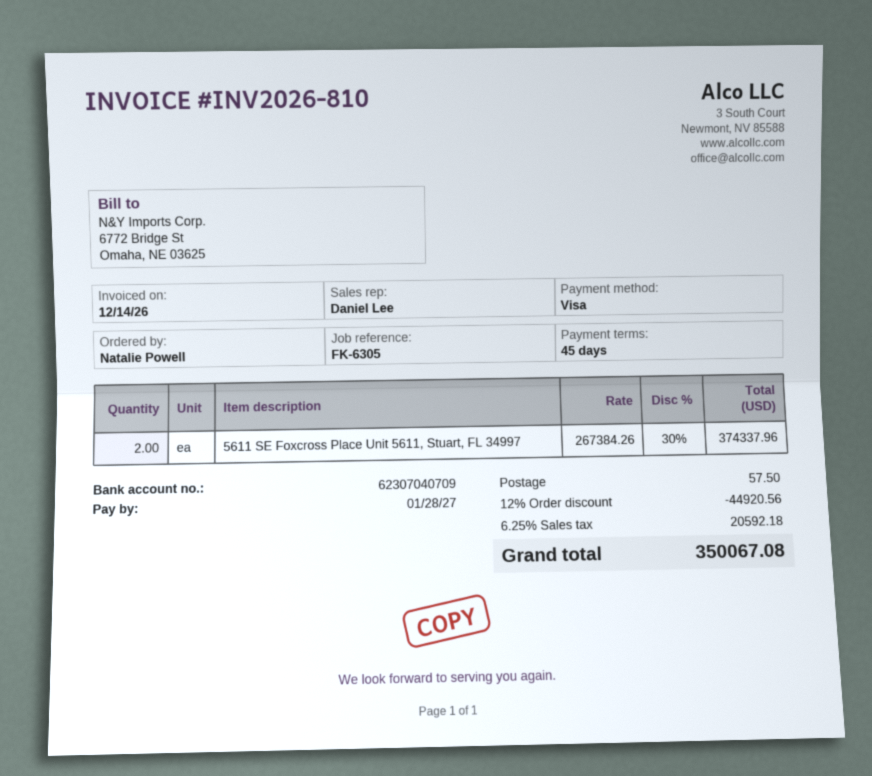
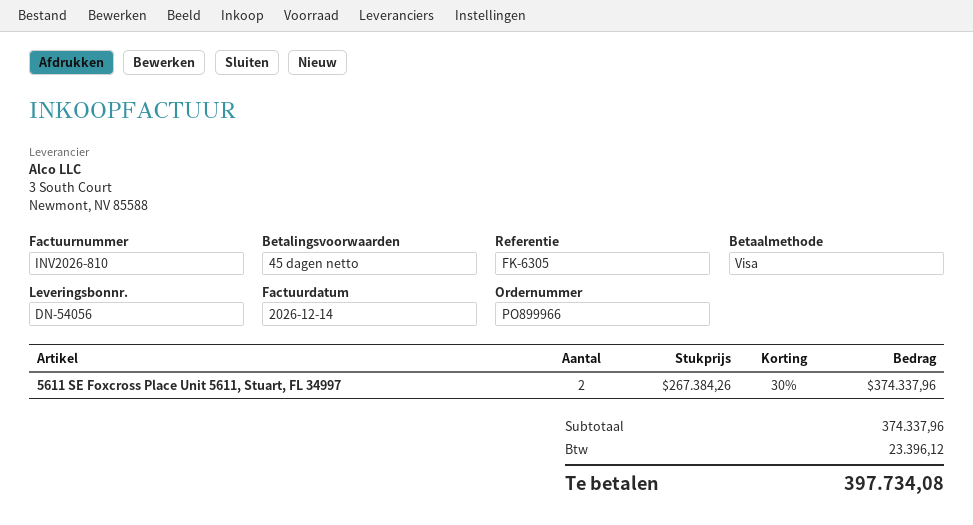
discount: 12% = 44920.56 -> none
shipping: 57.50 -> none
tax: 20592.18 -> 23396.12
total: 350067.08 -> 397734.08

